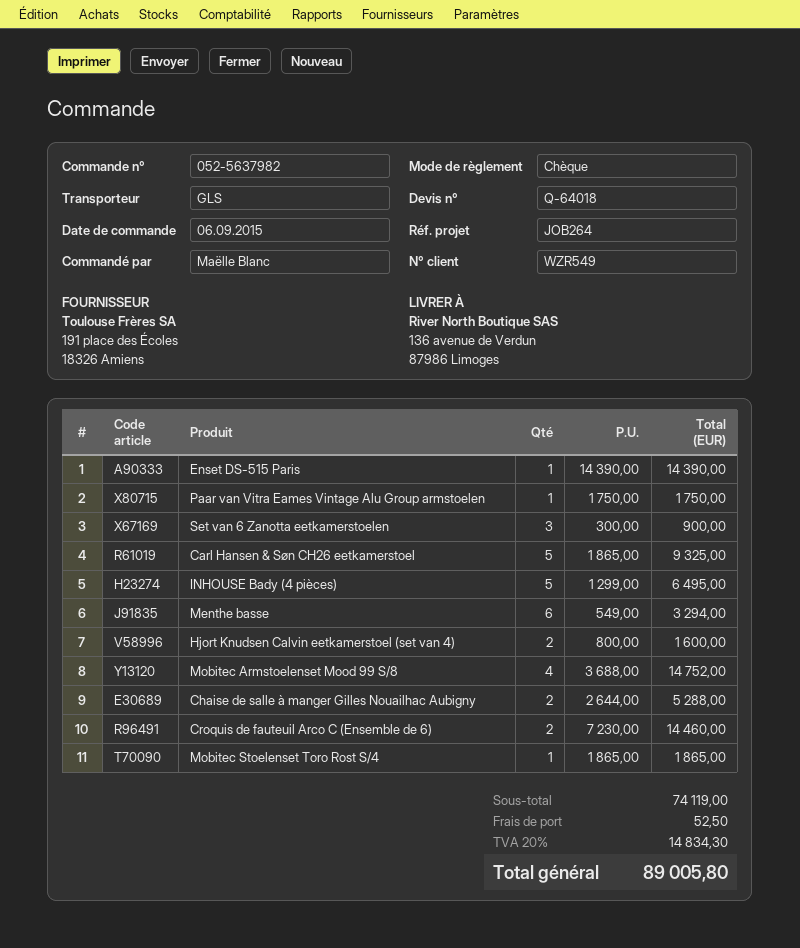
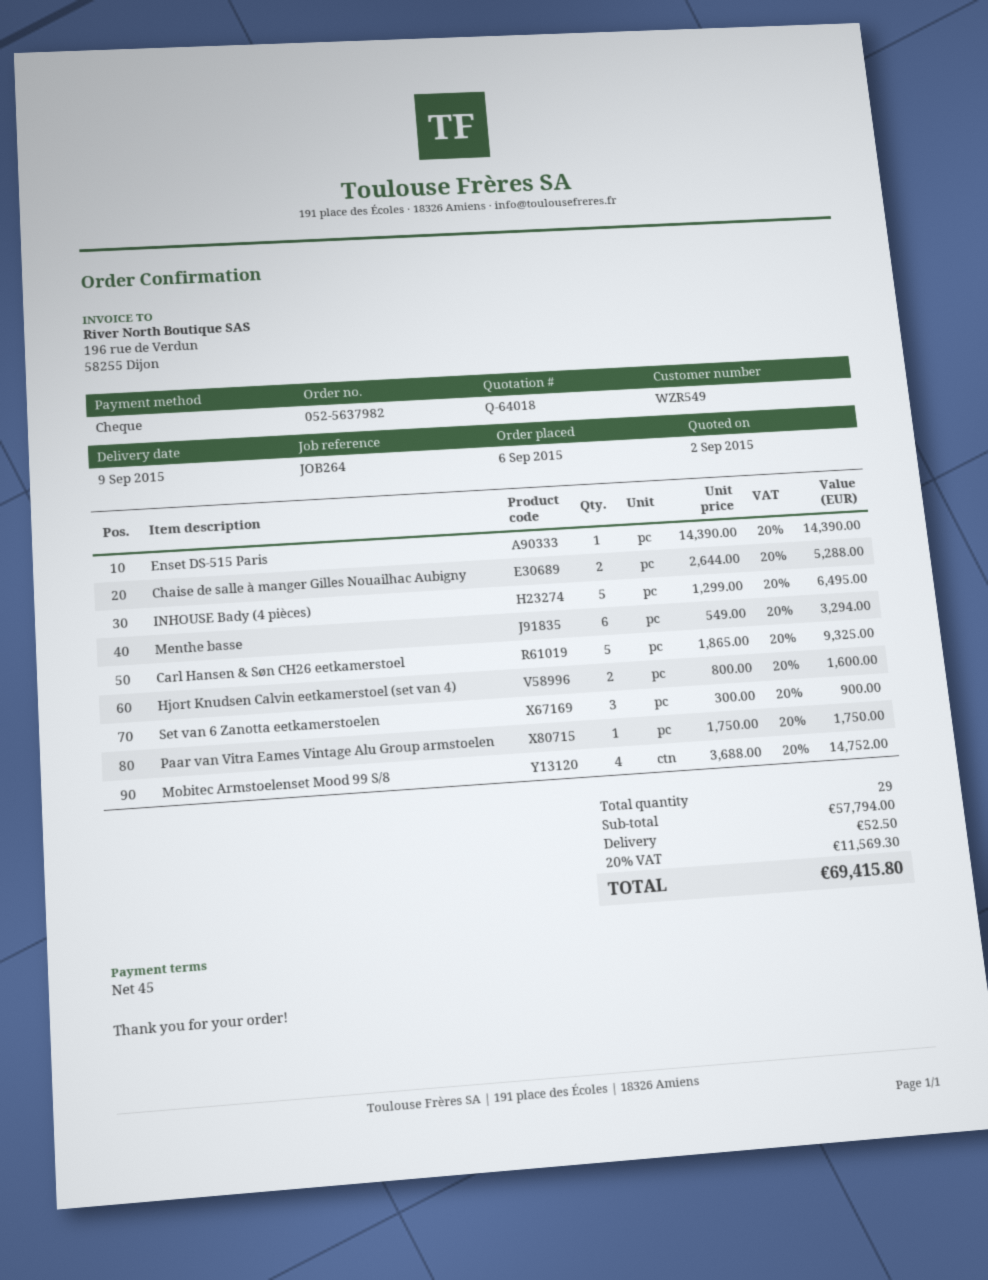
Croquis de fauteuil Arco C (Ensemble de 6): 2 x 7230.00 = 14460.00 -> none
Mobitec Stoelenset Toro Rost S/4: 1 x 1865.00 = 1865.00 -> none
subtotal: 74119.00 -> 57794.00
tax: 20% = 14834.30 -> 20% = 11569.30
total: 89005.80 -> 69415.80

